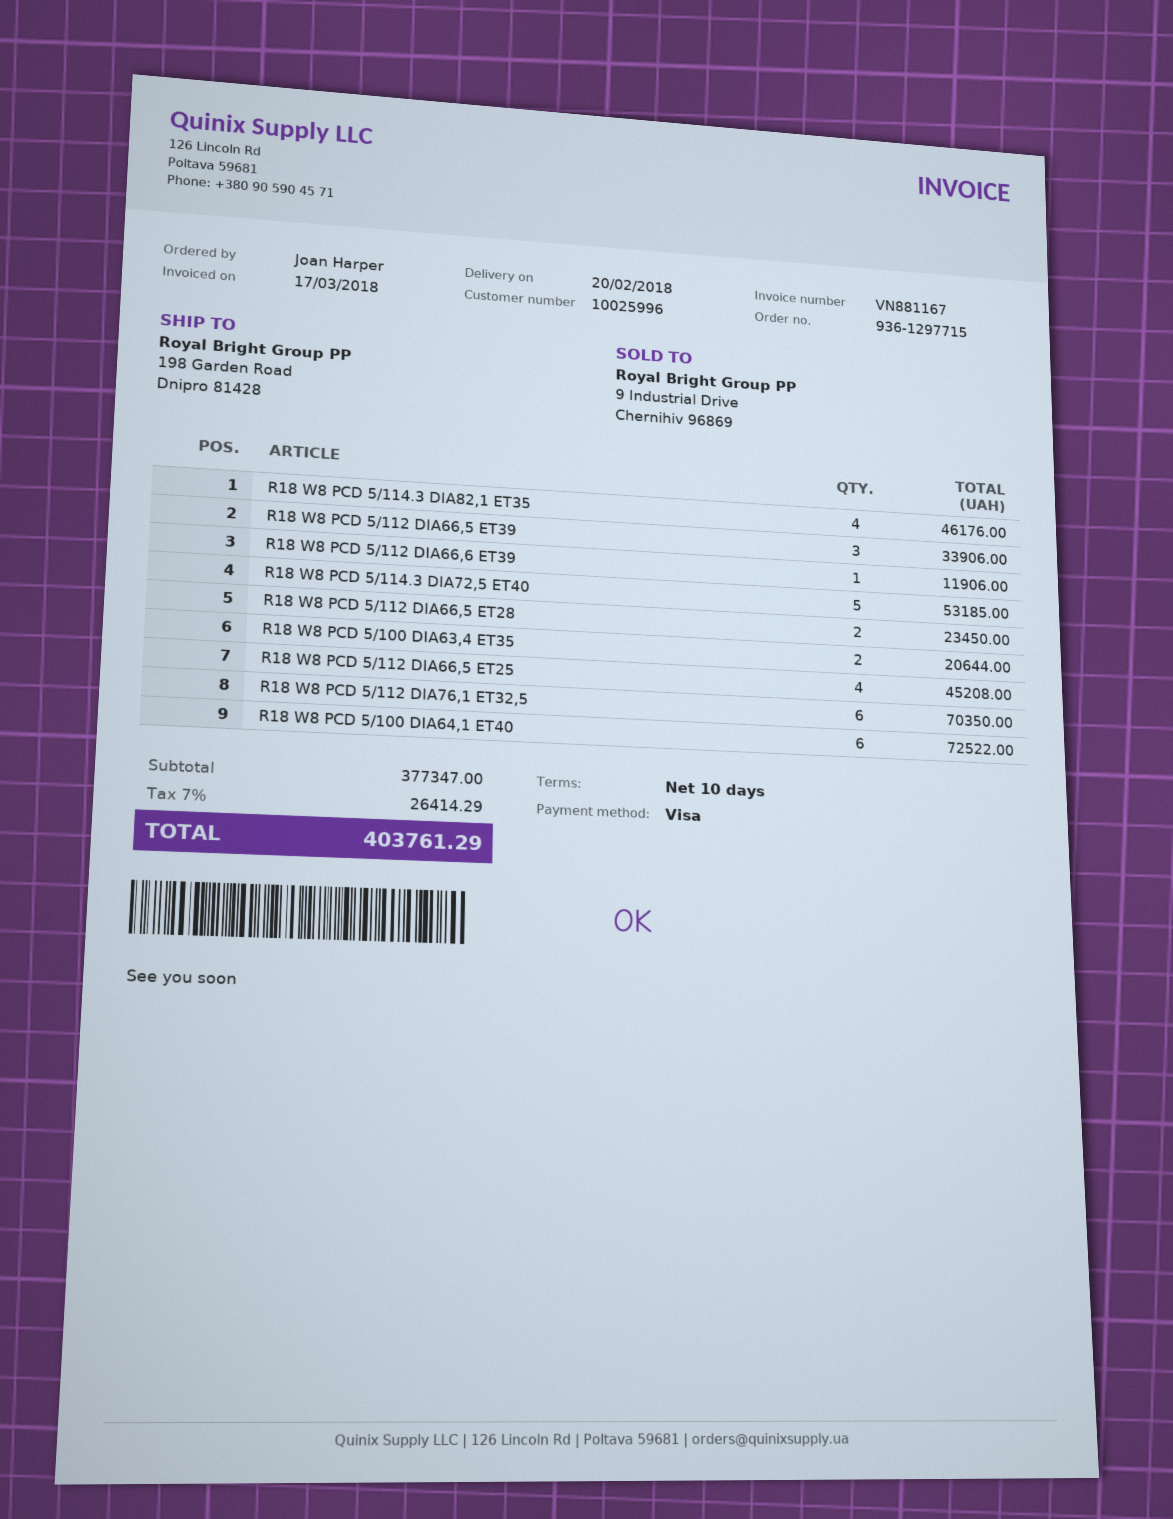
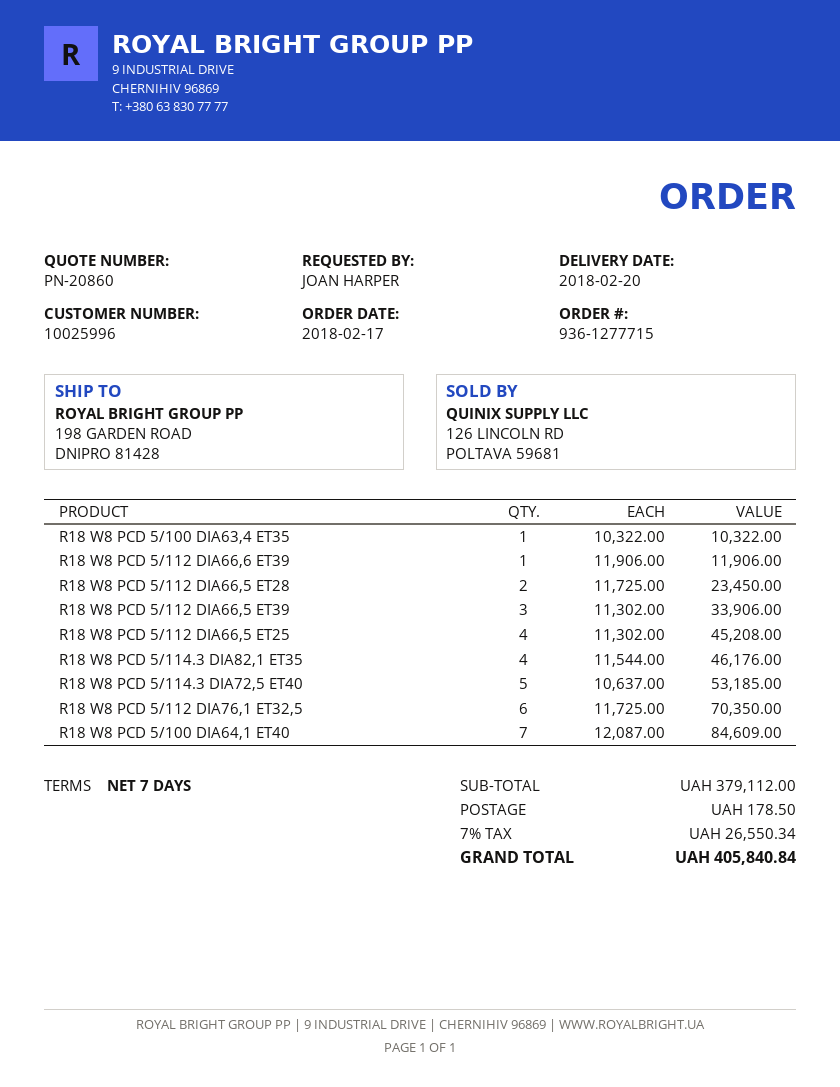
order number: 936-1297715 -> 936-1277715
payment terms: 10 days -> 7 days
R18 W8 PCD 5/100 DIA63,4 ET35: 2 for 20644.00 -> 1 for 10322.00
R18 W8 PCD 5/100 DIA64,1 ET40: 6 for 72522.00 -> 7 for 84609.00
subtotal: 377347.00 -> 379112.00
shipping: none -> 178.50
tax: 7% = 26414.29 -> 7% = 26550.34
total: 403761.29 -> 405840.84

